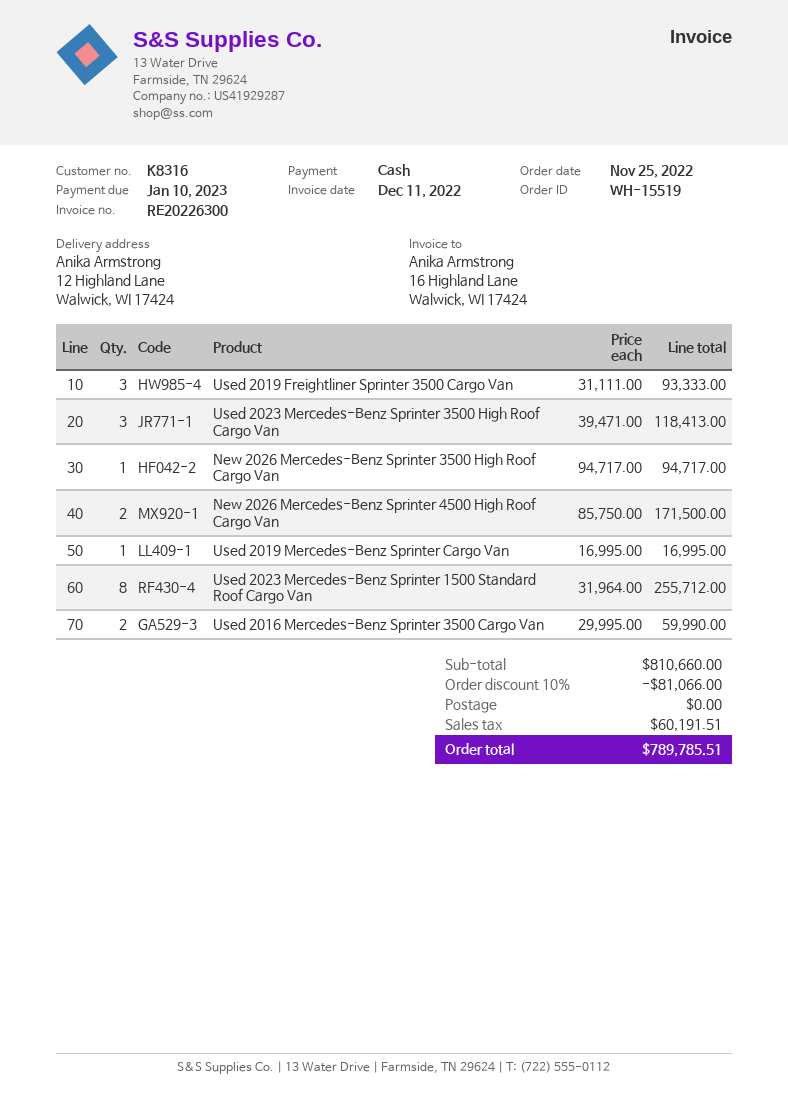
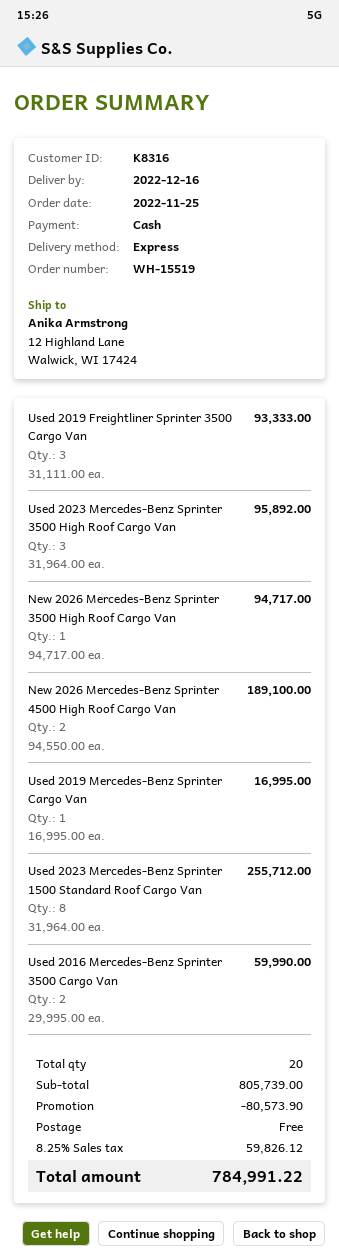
Used 2023 Mercedes-Benz Sprinter 3500 High Roof Cargo Van: 3 x 39471.00 = 118413.00 -> 3 x 31964.00 = 95892.00
New 2026 Mercedes-Benz Sprinter 4500 High Roof Cargo Van: 2 x 85750.00 = 171500.00 -> 2 x 94550.00 = 189100.00
subtotal: 810660.00 -> 805739.00
discount: 81066.00 -> 80573.90
tax: 60191.51 -> 59826.12
total: 789785.51 -> 784991.22

